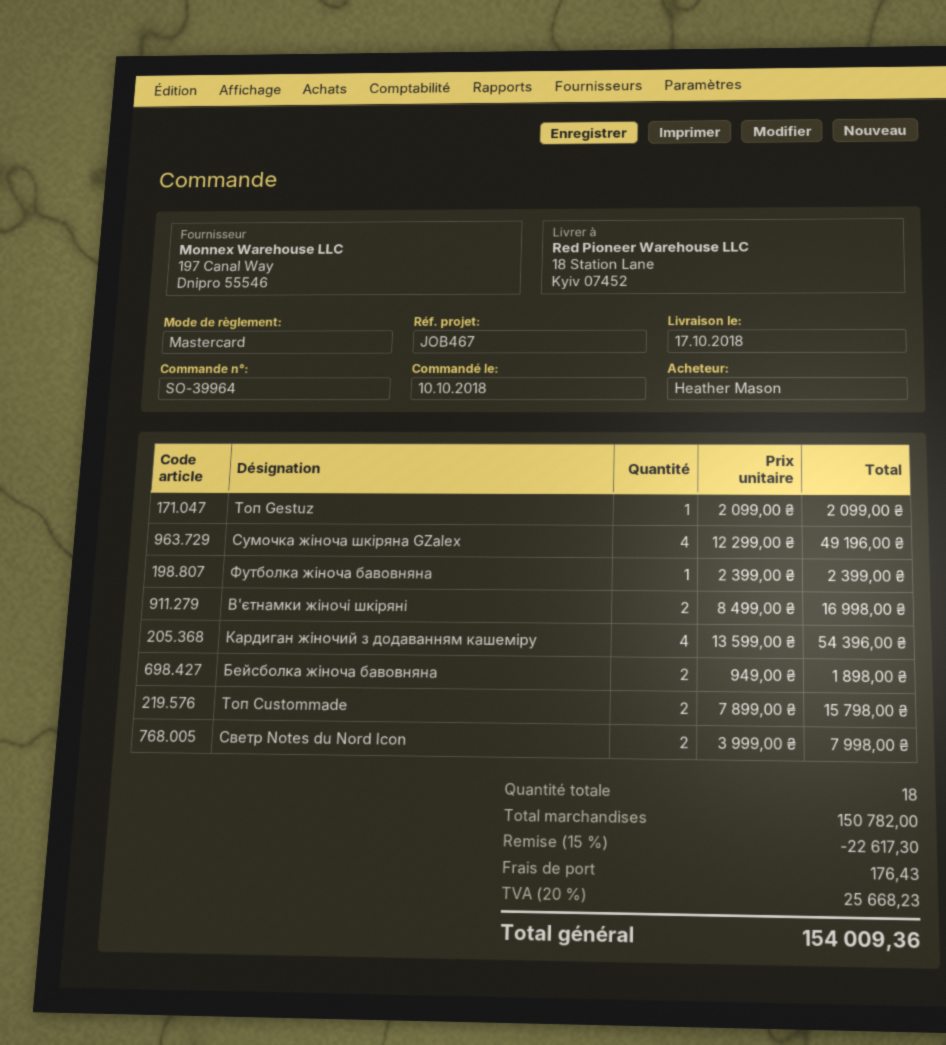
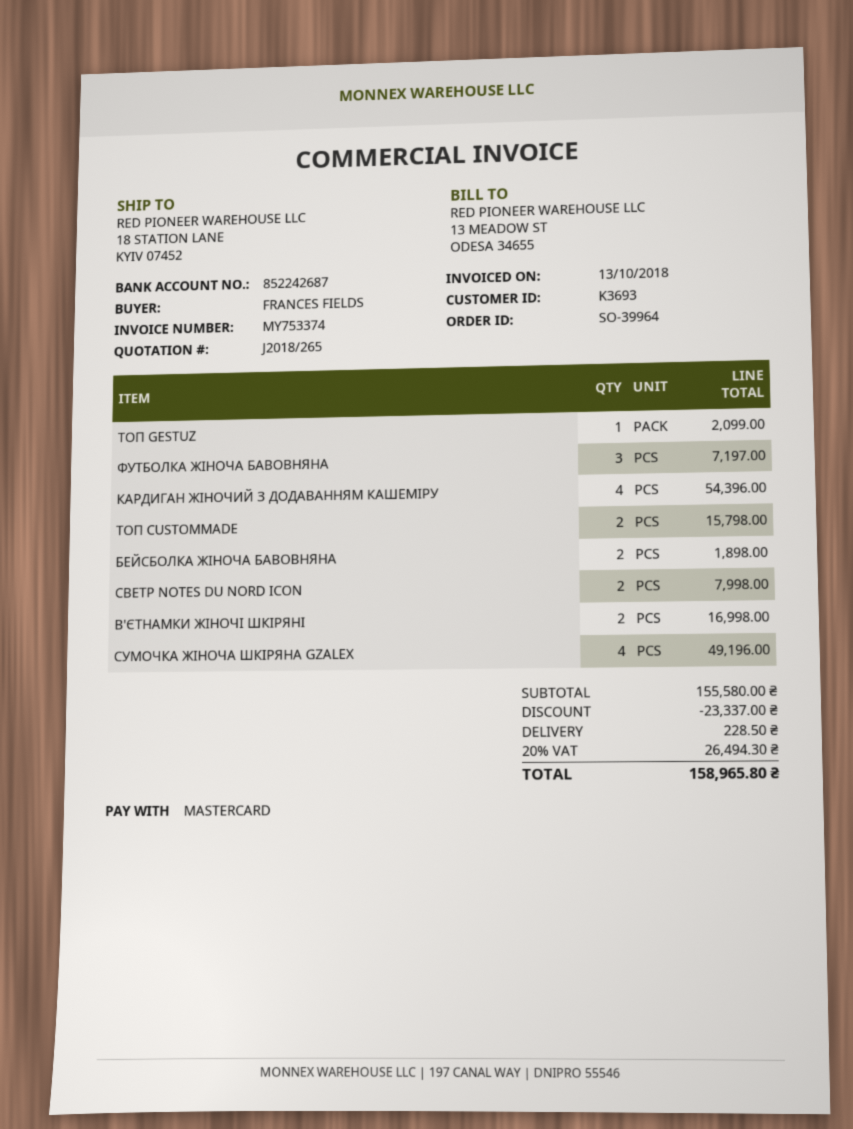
ordered by: Heather Mason -> FRANCES FIELDS
Футболка жіноча бавовняна: 1 for 2399.00 -> 3 for 7197.00
subtotal: 150782.00 -> 155580.00
discount: 22617.30 -> 23337.00
shipping: 176.43 -> 228.50
tax: 20% = 25668.23 -> 20% = 26494.30
total: 154009.36 -> 158965.80

